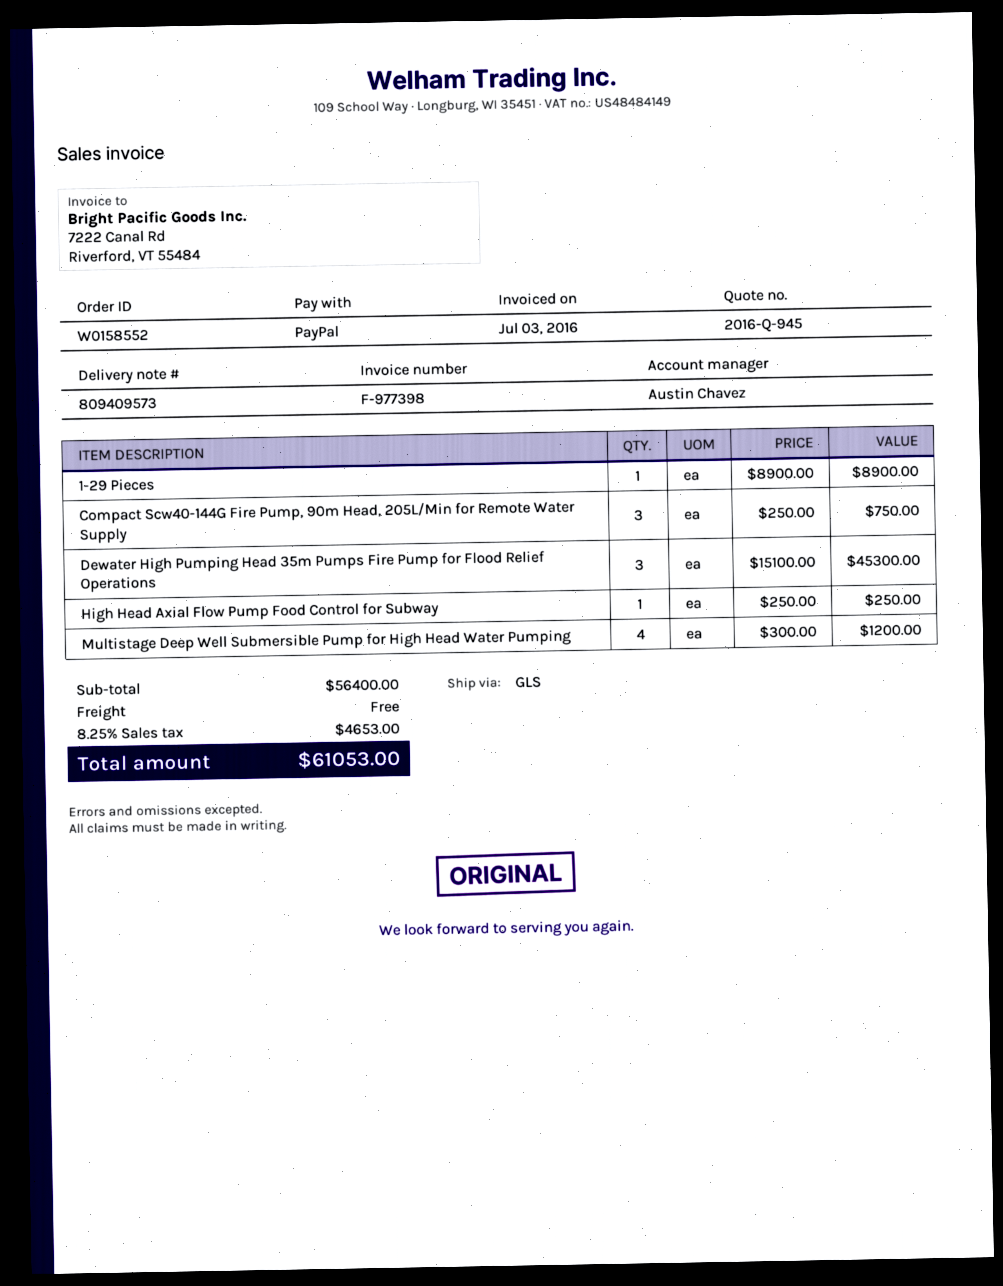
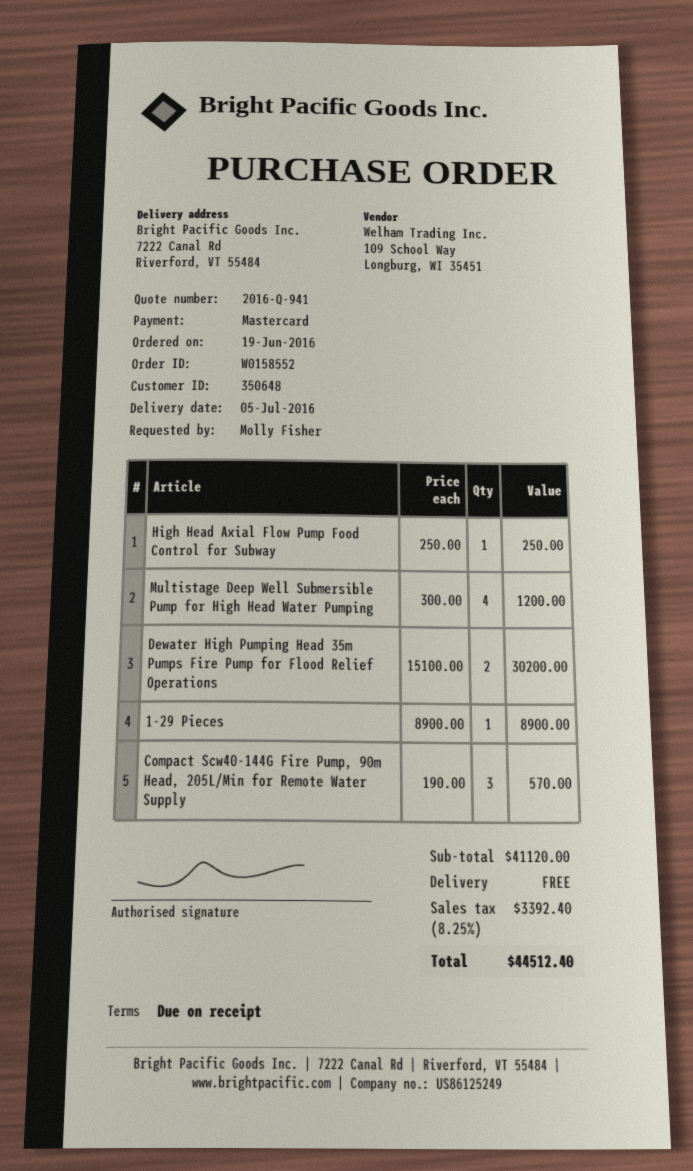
quote number: 2016-Q-945 -> 2016-Q-941
payment method: PayPal -> Mastercard
Compact Scw40-144G Fire Pump, 90m Head, 205L/Min for Remote Water Supply: 3 x 250.00 = 750.00 -> 3 x 190.00 = 570.00
Dewater High Pumping Head 35m Pumps Fire Pump for Flood Relief Operations: 3 x 15100.00 = 45300.00 -> 2 x 15100.00 = 30200.00
subtotal: 56400.00 -> 41120.00
tax: 8.25% = 4653.00 -> 8.25% = 3392.40
total: 61053.00 -> 44512.40

